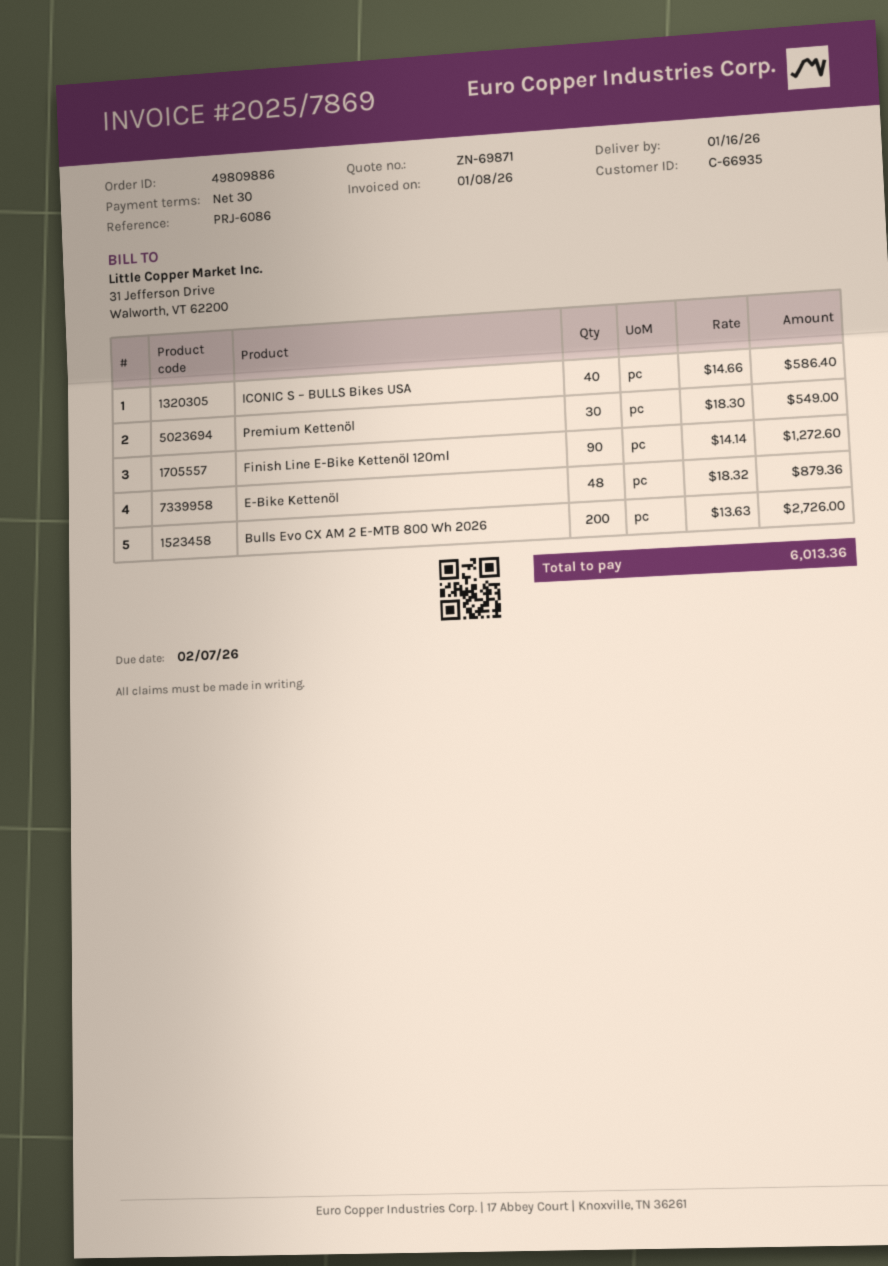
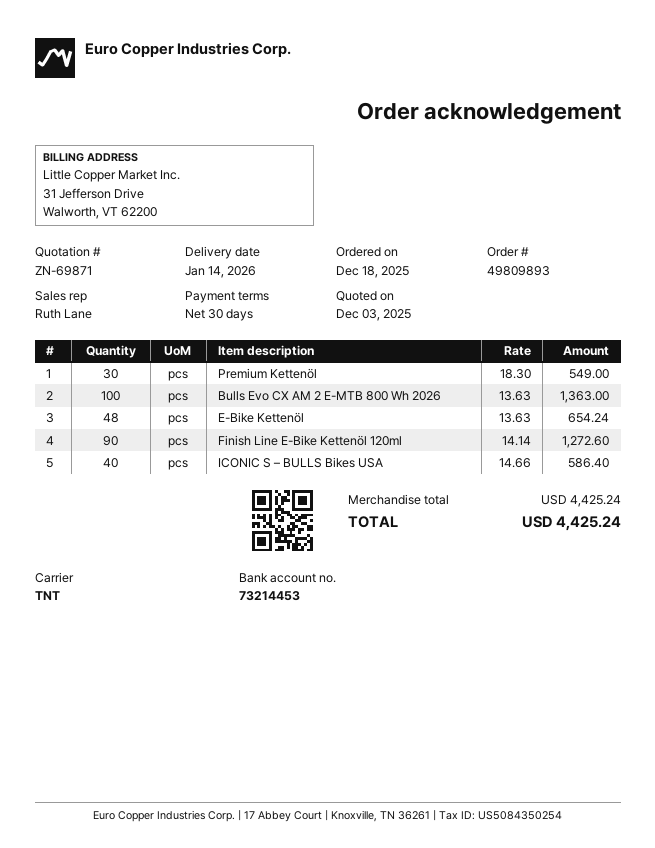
order number: 49809886 -> 49809893
delivery date: 2026-01-16 -> 2026-01-14
E-Bike Kettenöl: 48 x 18.32 = 879.36 -> 48 x 13.63 = 654.24
Bulls Evo CX AM 2 E-MTB 800 Wh 2026: 200 x 13.63 = 2726.00 -> 100 x 13.63 = 1363.00
total: 6013.36 -> 4425.24

